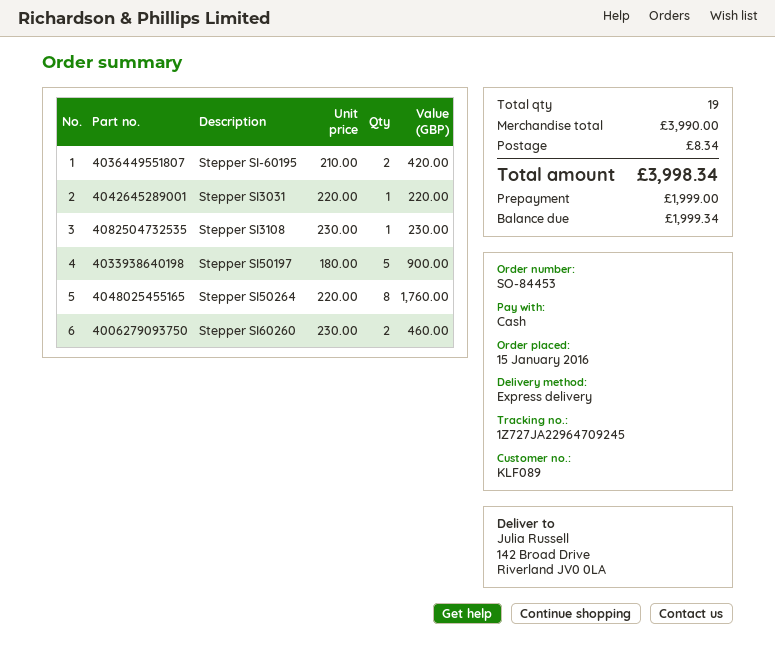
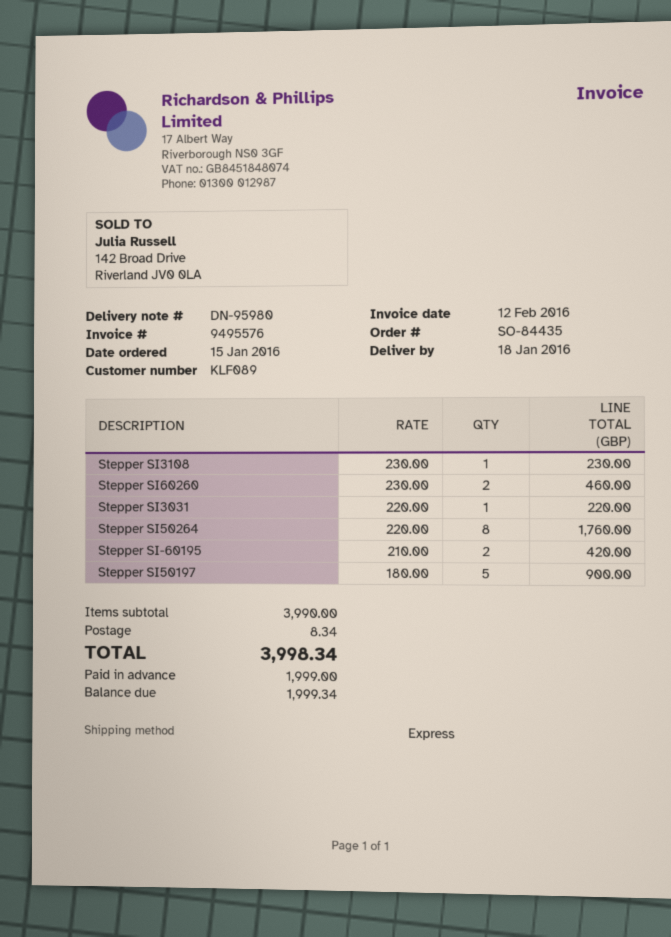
order number: SO-84453 -> SO-84435

